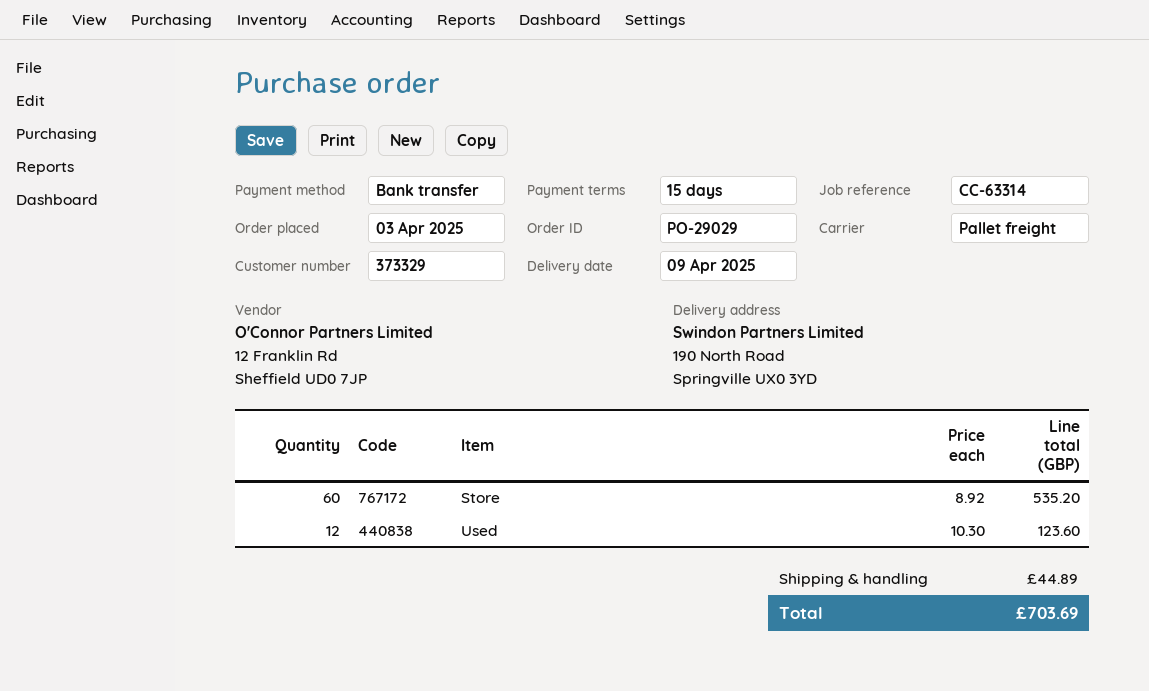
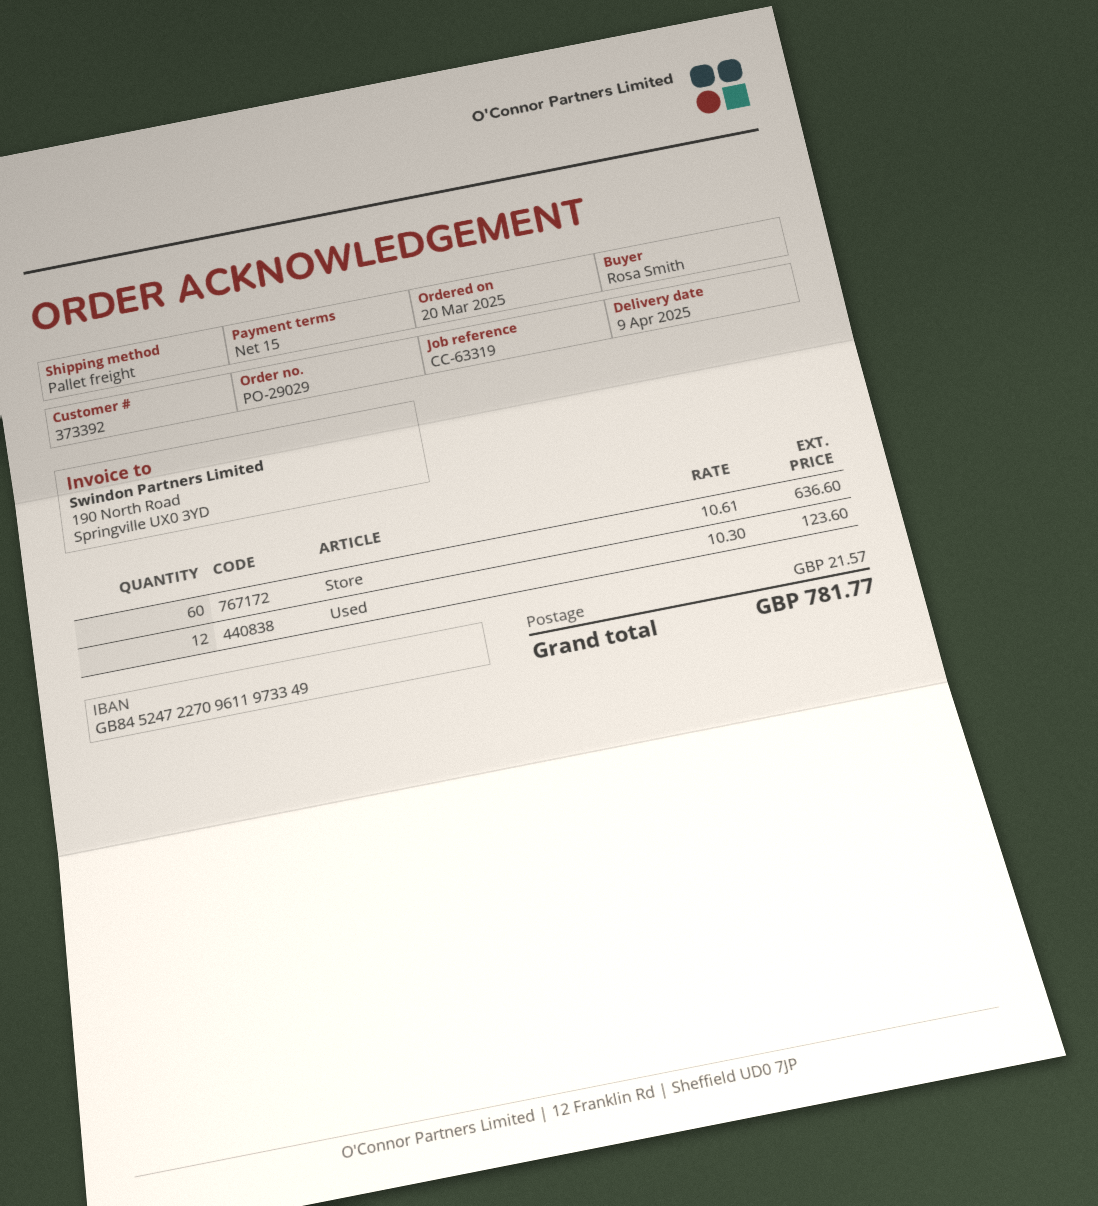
order date: 2025-04-03 -> 2025-03-20
customer number: 373329 -> 373392
reference: CC-63314 -> CC-63319
Store: 60 x 8.92 = 535.20 -> 60 x 10.61 = 636.60
shipping: 44.89 -> 21.57
total: 703.69 -> 781.77

